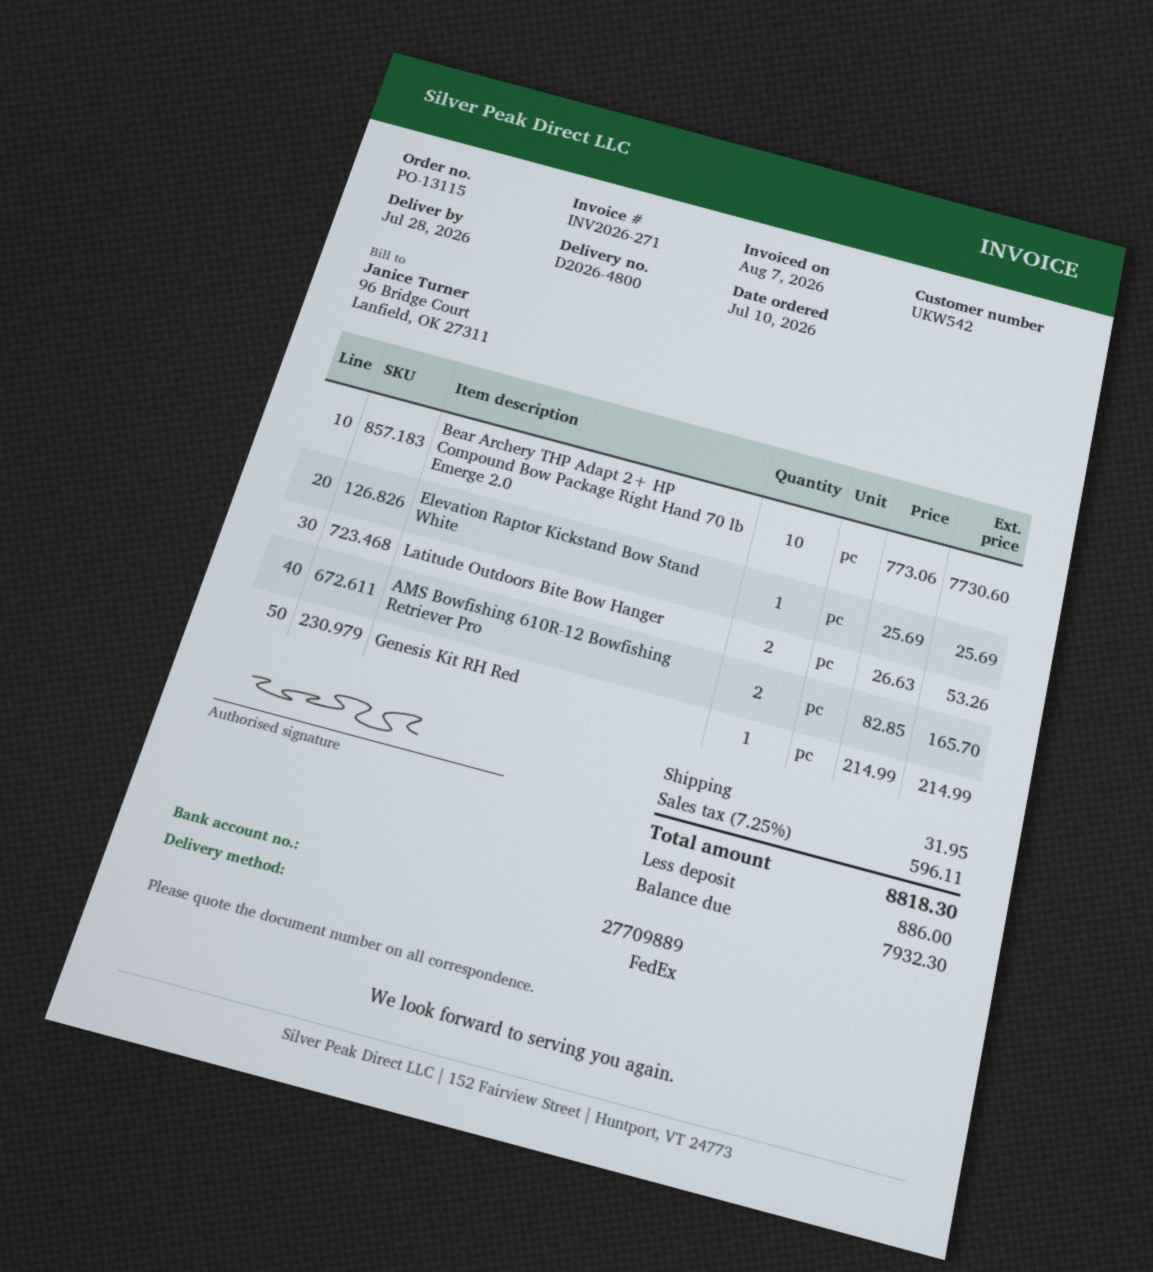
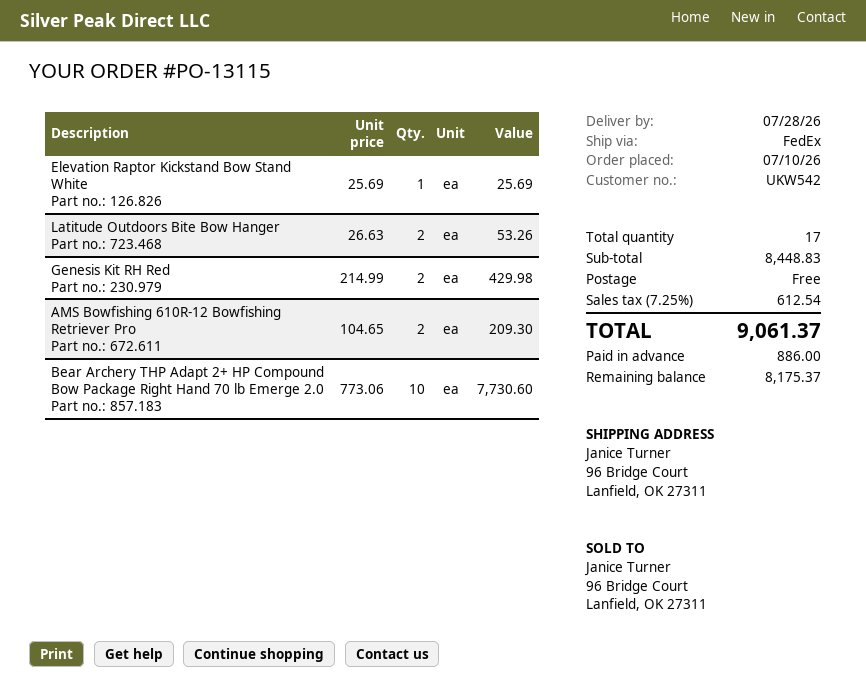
AMS Bowfishing 610R-12 Bowfishing Retriever Pro: 2 x 82.85 = 165.70 -> 2 x 104.65 = 209.30
Genesis Kit RH Red: 1 x 214.99 = 214.99 -> 2 x 214.99 = 429.98
shipping: 31.95 -> 0.00
tax: 7.25% = 596.11 -> 7.25% = 612.54
total: 8818.30 -> 9061.37
balance: 7932.30 -> 8175.37

